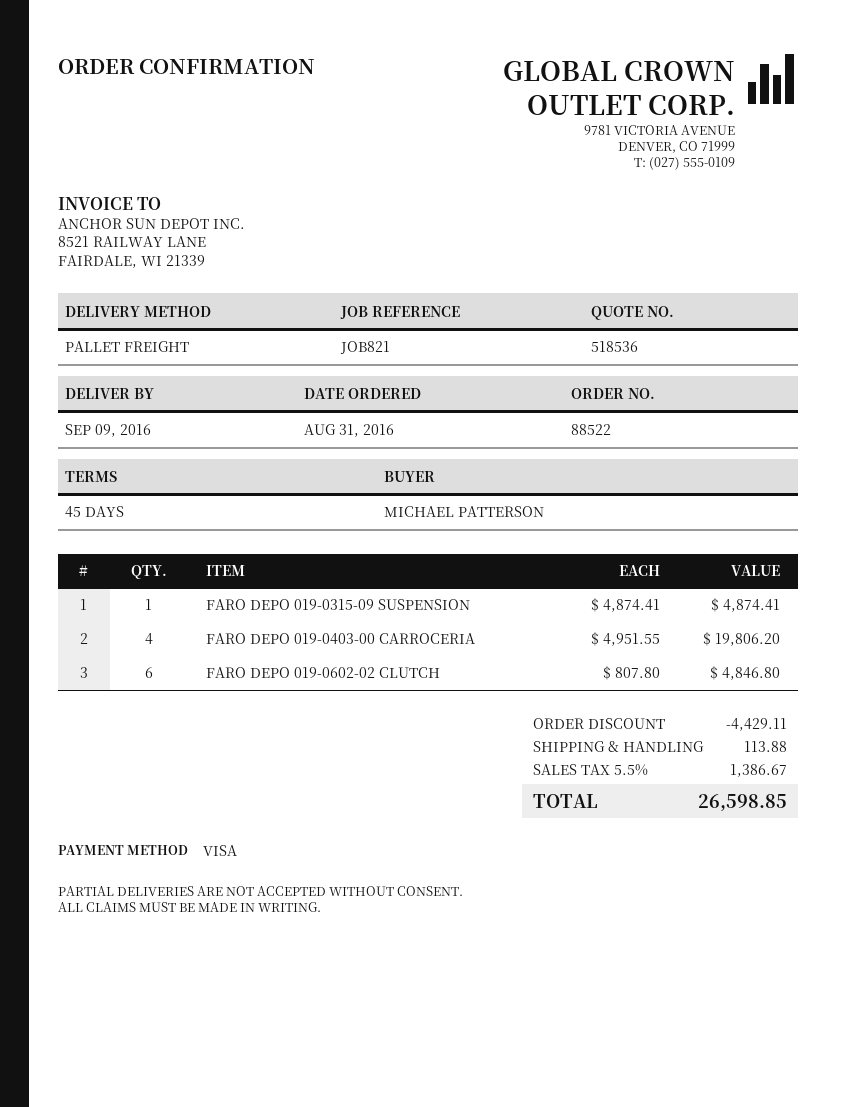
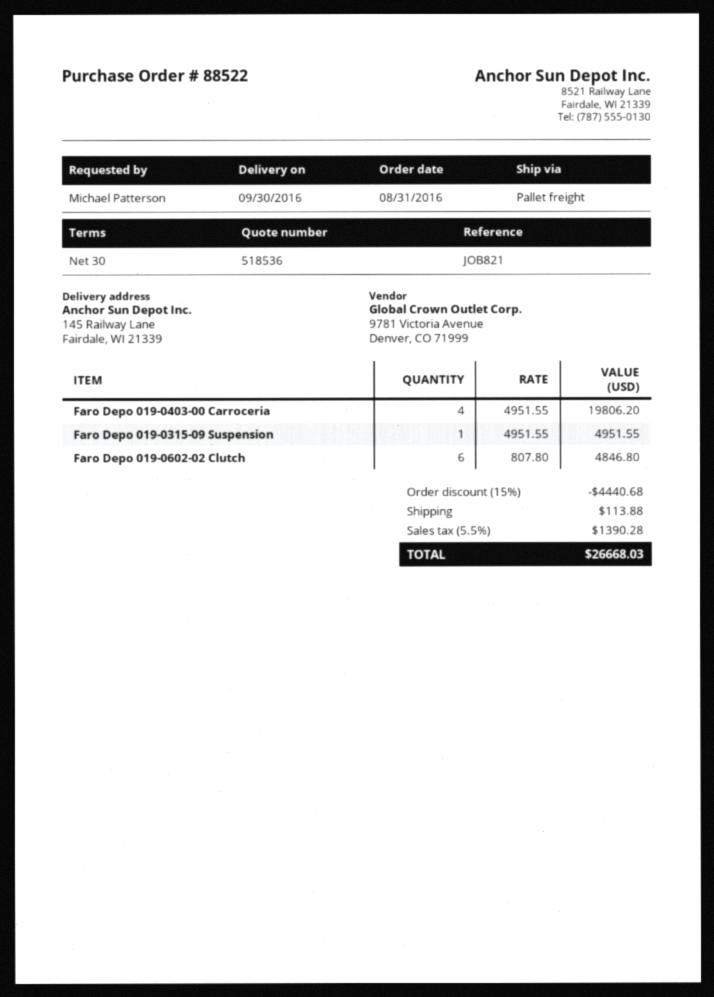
delivery date: 2016-09-09 -> 2016-09-30
payment terms: 45 days -> 30 days
FARO DEPO 019-0315-09 SUSPENSION: 1 x 4874.41 = 4874.41 -> 1 x 4951.55 = 4951.55
discount: 4429.11 -> 4440.68
tax: 5.5% = 1386.67 -> 5.5% = 1390.28
total: 26598.85 -> 26668.03

